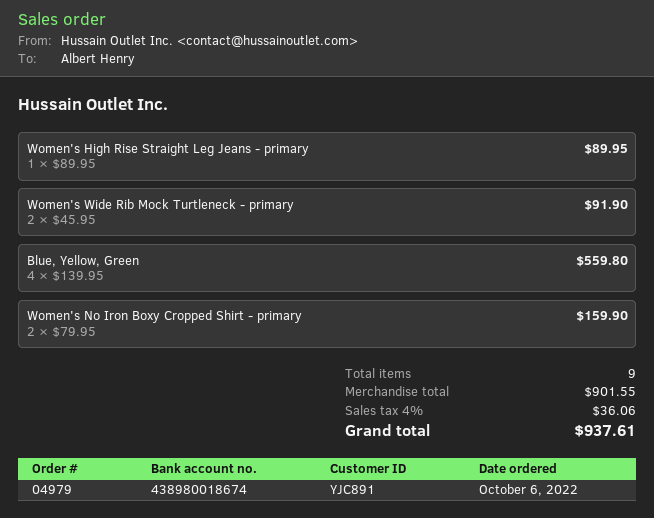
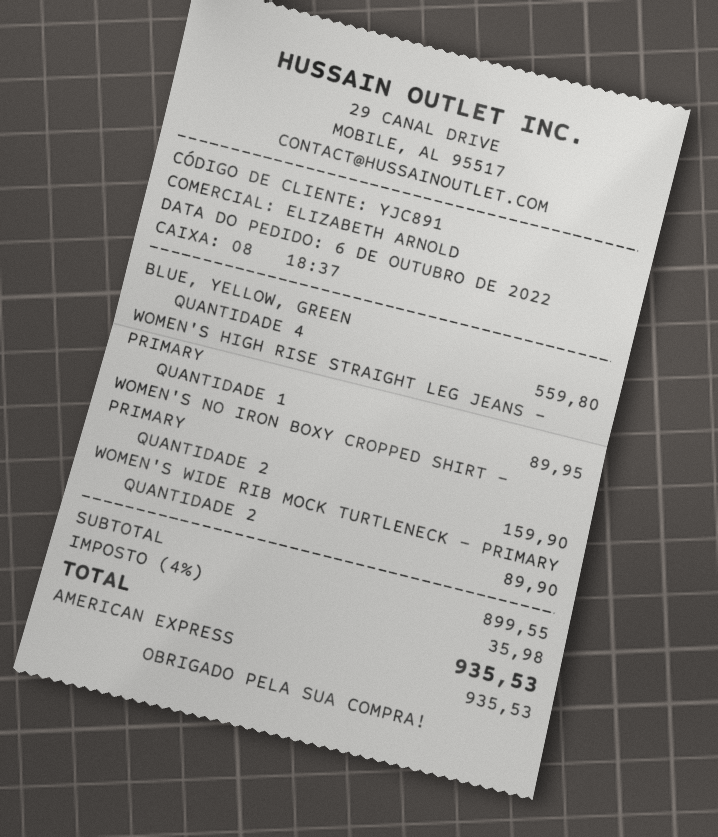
Women's Wide Rib Mock Turtleneck - primary: 2 for 91.90 -> 2 for 89.90
subtotal: 901.55 -> 899.55
tax: 4% = 36.06 -> 4% = 35.98
total: 937.61 -> 935.53

